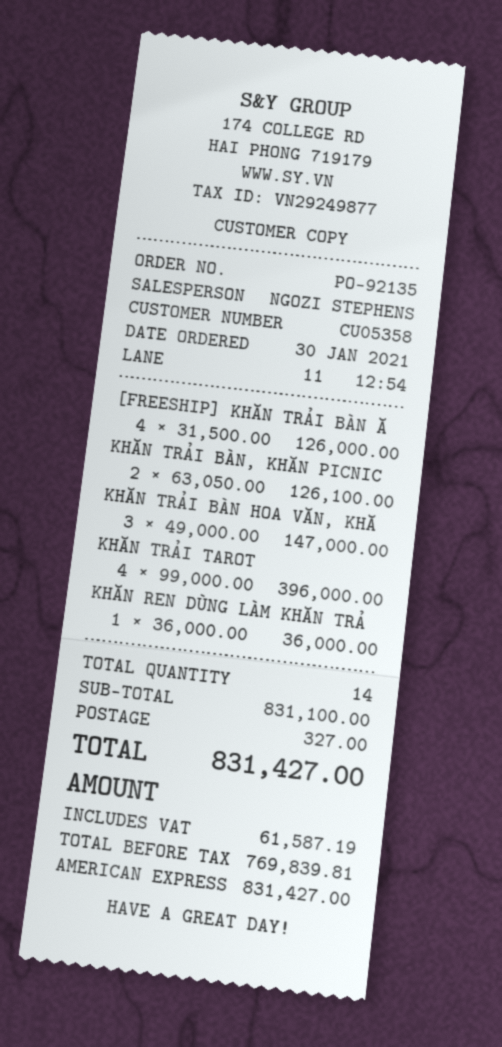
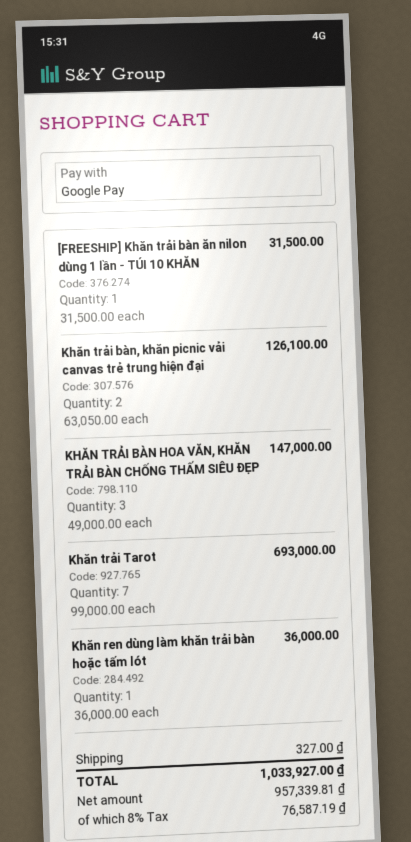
payment method: American Express -> Google Pay
[FREESHIP] KHĂN TRẢI BÀN Ă: 4 x 31500.00 = 126000.00 -> 1 x 31500.00 = 31500.00
KHĂN TRẢI TAROT: 4 x 99000.00 = 396000.00 -> 7 x 99000.00 = 693000.00
net: 769839.81 -> 957339.81
tax: 61587.19 -> 76587.19
total: 831427.00 -> 1033927.00

